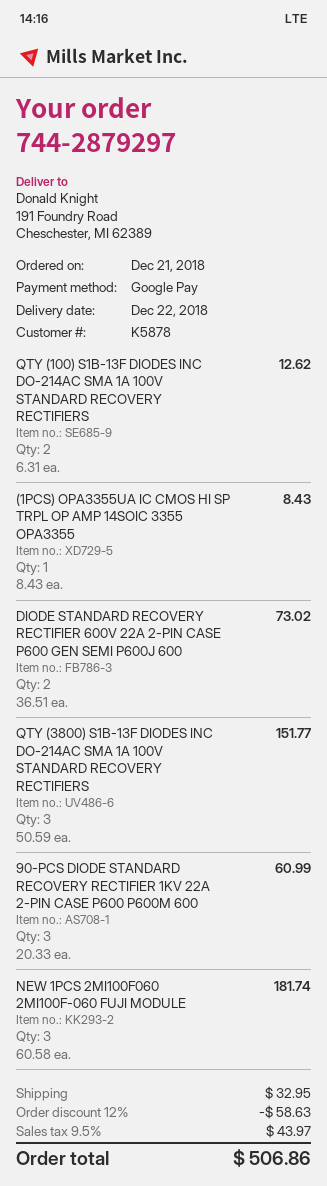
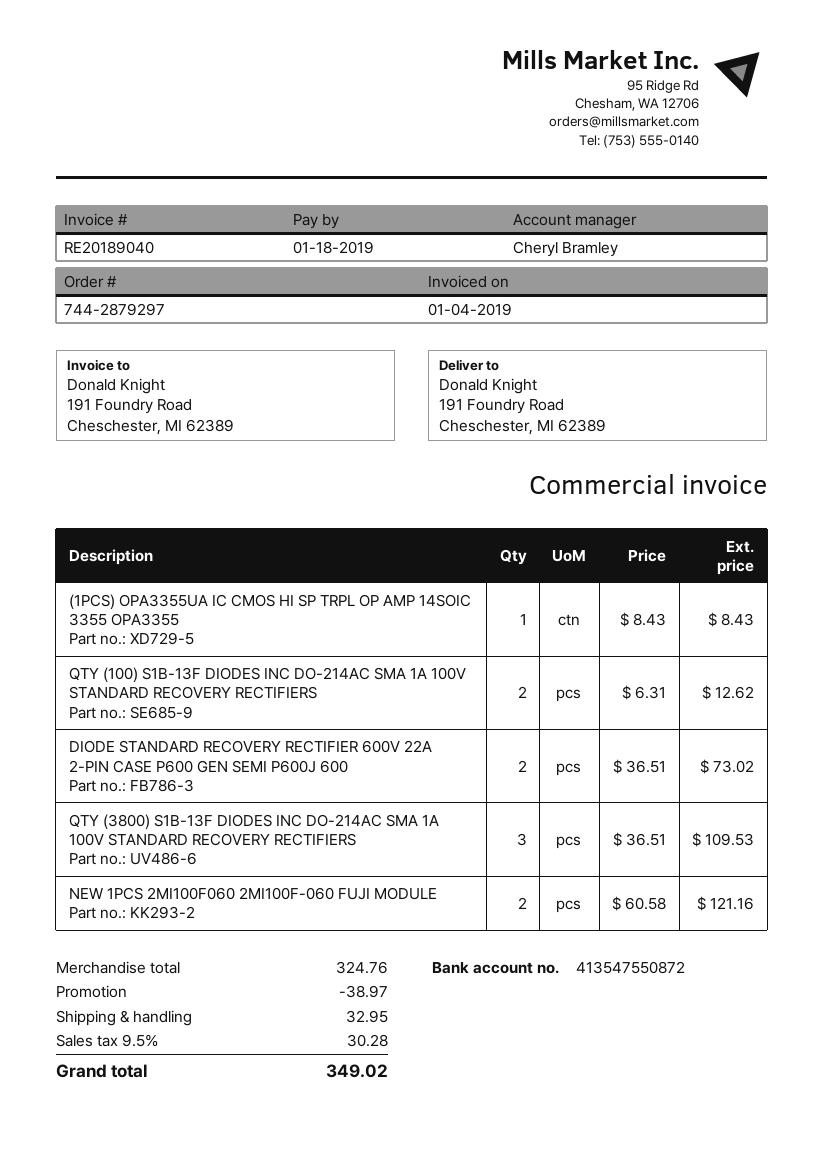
QTY (3800) S1B-13F DIODES INC DO-214AC SMA 1A 100V STANDARD RECOVERY RECTIFIERS: 3 x 50.59 = 151.77 -> 3 x 36.51 = 109.53
90-PCS DIODE STANDARD RECOVERY RECTIFIER 1KV 22A 2-PIN CASE P600 P600M 600: 3 x 20.33 = 60.99 -> none
NEW 1PCS 2MI100F060 2MI100F-060 FUJI MODULE: 3 x 60.58 = 181.74 -> 2 x 60.58 = 121.16
discount: 58.63 -> 38.97
tax: 9.5% = 43.97 -> 9.5% = 30.28
total: 506.86 -> 349.02

